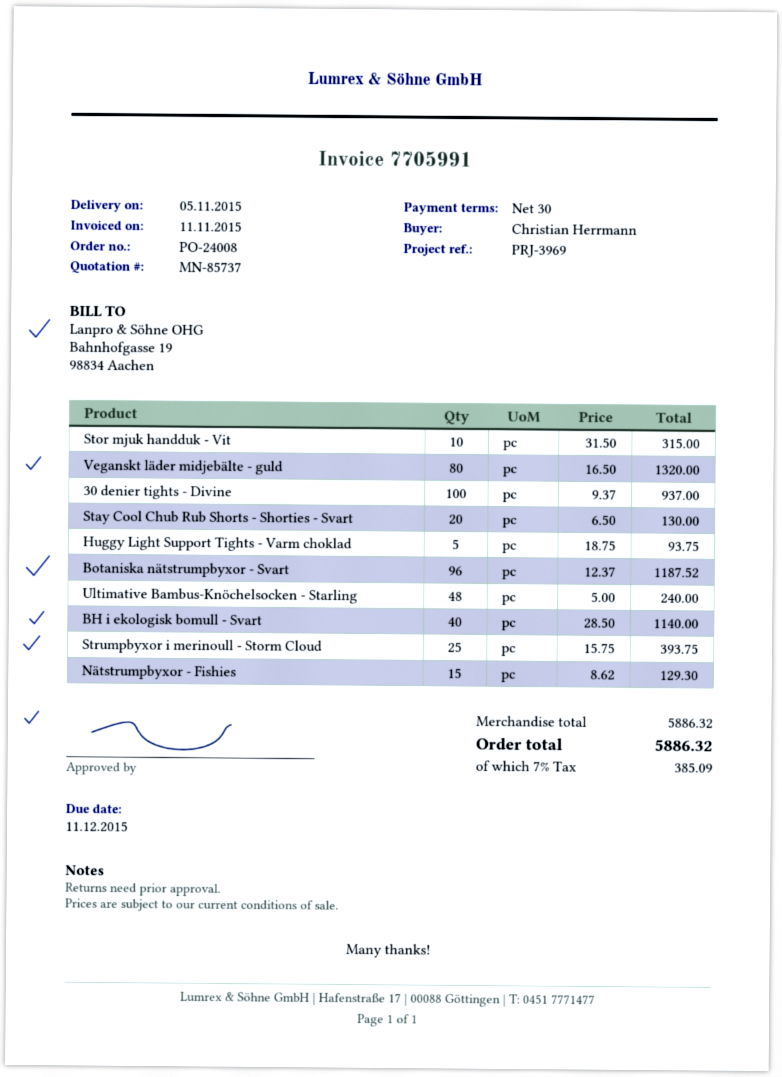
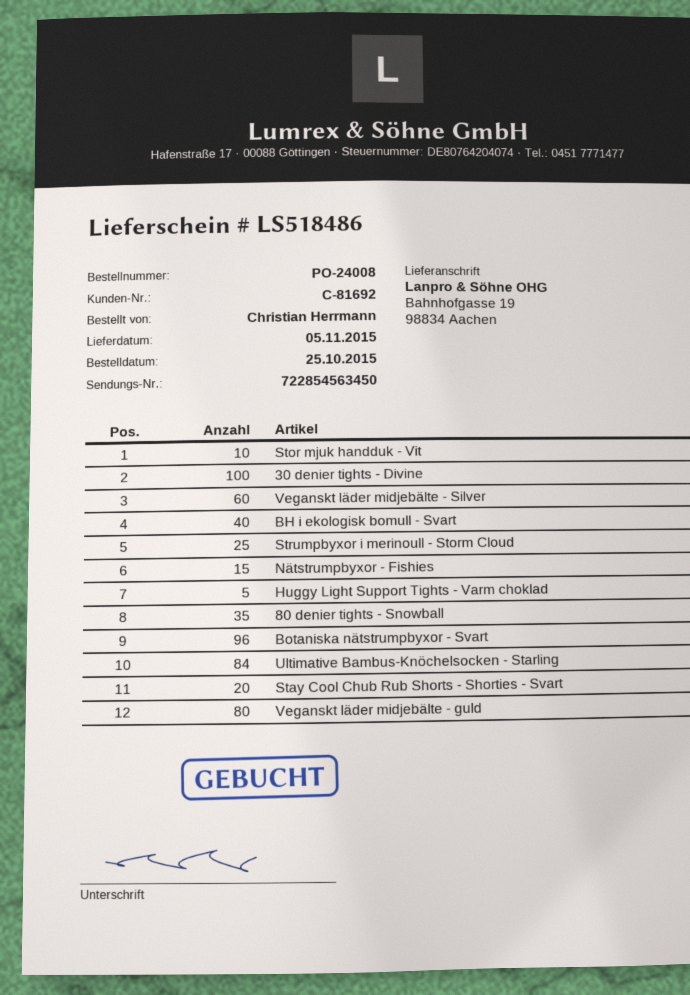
Ultimative Bambus-Knöchelsocken - Starling: 48 -> 84
Veganskt läder midjebälte - Silver: none -> 60
80 denier tights - Snowball: none -> 35

